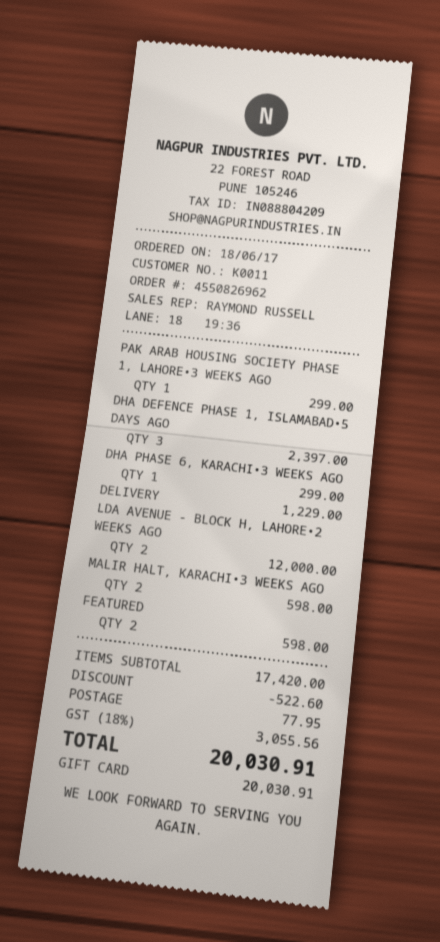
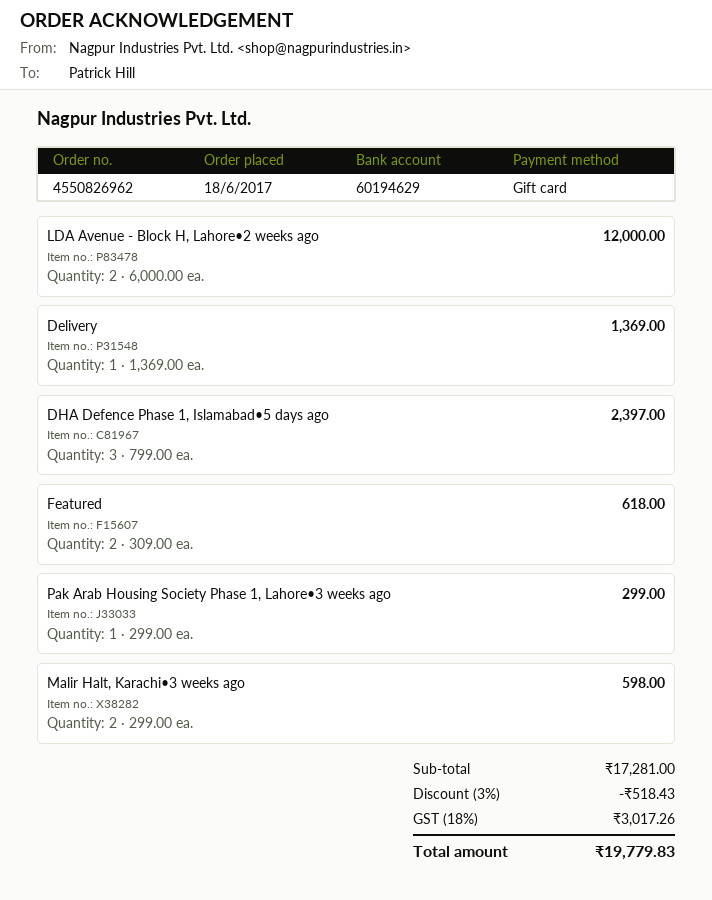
DHA PHASE 6, KARACHI•3 WEEKS AGO: 1 for 299.00 -> none
DELIVERY: 1 for 1229.00 -> 1 for 1369.00
FEATURED: 2 for 598.00 -> 2 for 618.00
subtotal: 17420.00 -> 17281.00
discount: 522.60 -> 518.43
shipping: 77.95 -> none
tax: 18% = 3055.56 -> 18% = 3017.26
total: 20030.91 -> 19779.83

